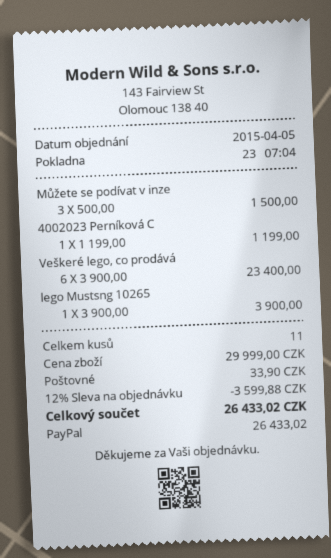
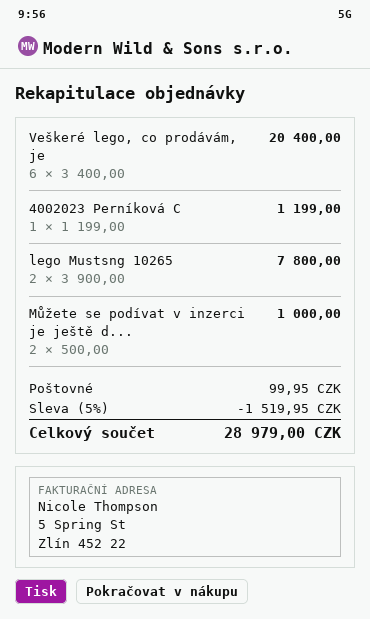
Můžete se podívat v inze: 3 x 500.00 = 1500.00 -> 2 x 500.00 = 1000.00
Veškeré lego, co prodává: 6 x 3900.00 = 23400.00 -> 6 x 3400.00 = 20400.00
lego Mustsng 10265: 1 x 3900.00 = 3900.00 -> 2 x 3900.00 = 7800.00
discount: 12% = 3599.88 -> 5% = 1519.95
shipping: 33.90 -> 99.95
total: 26433.02 -> 28979.00

